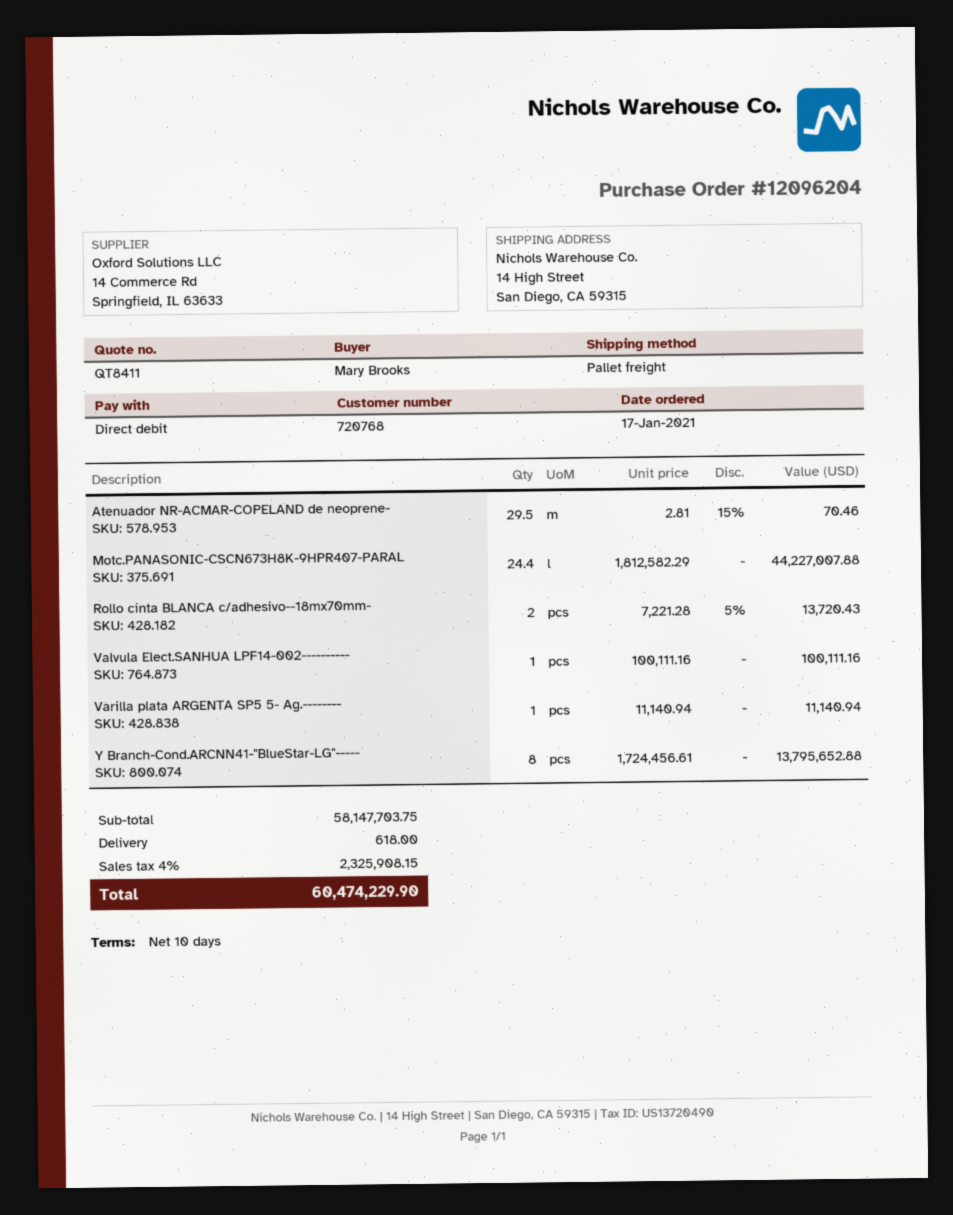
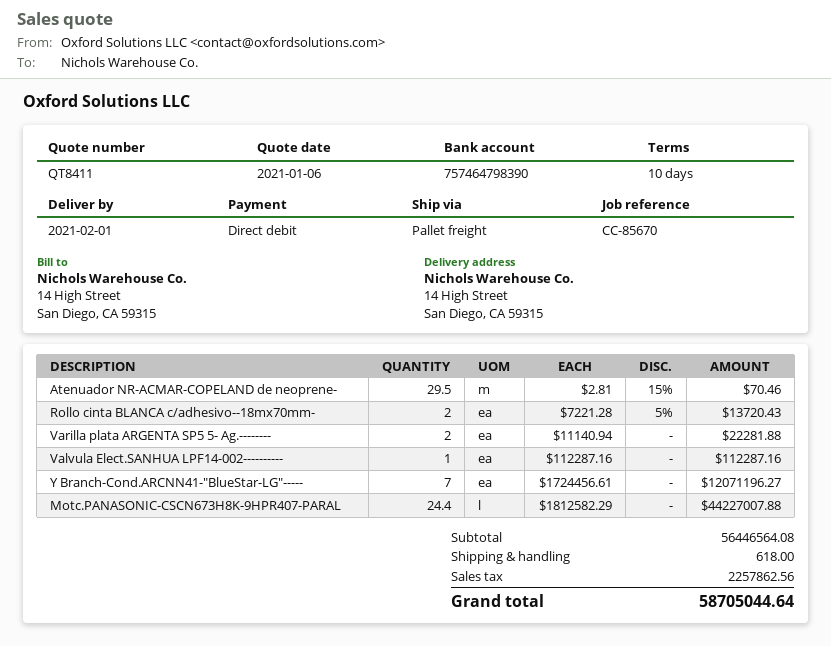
Valvula Elect.SANHUA LPF14-002----------: 1 x 100111.16 = 100111.16 -> 1 x 112287.16 = 112287.16
Varilla plata ARGENTA SP5 5- Ag.--------: 1 x 11140.94 = 11140.94 -> 2 x 11140.94 = 22281.88
Y Branch-Cond.ARCNN41-"BlueStar-LG"-----: 8 x 1724456.61 = 13795652.88 -> 7 x 1724456.61 = 12071196.27
subtotal: 58147703.75 -> 56446564.08
tax: 2325908.15 -> 2257862.56
total: 60474229.90 -> 58705044.64

